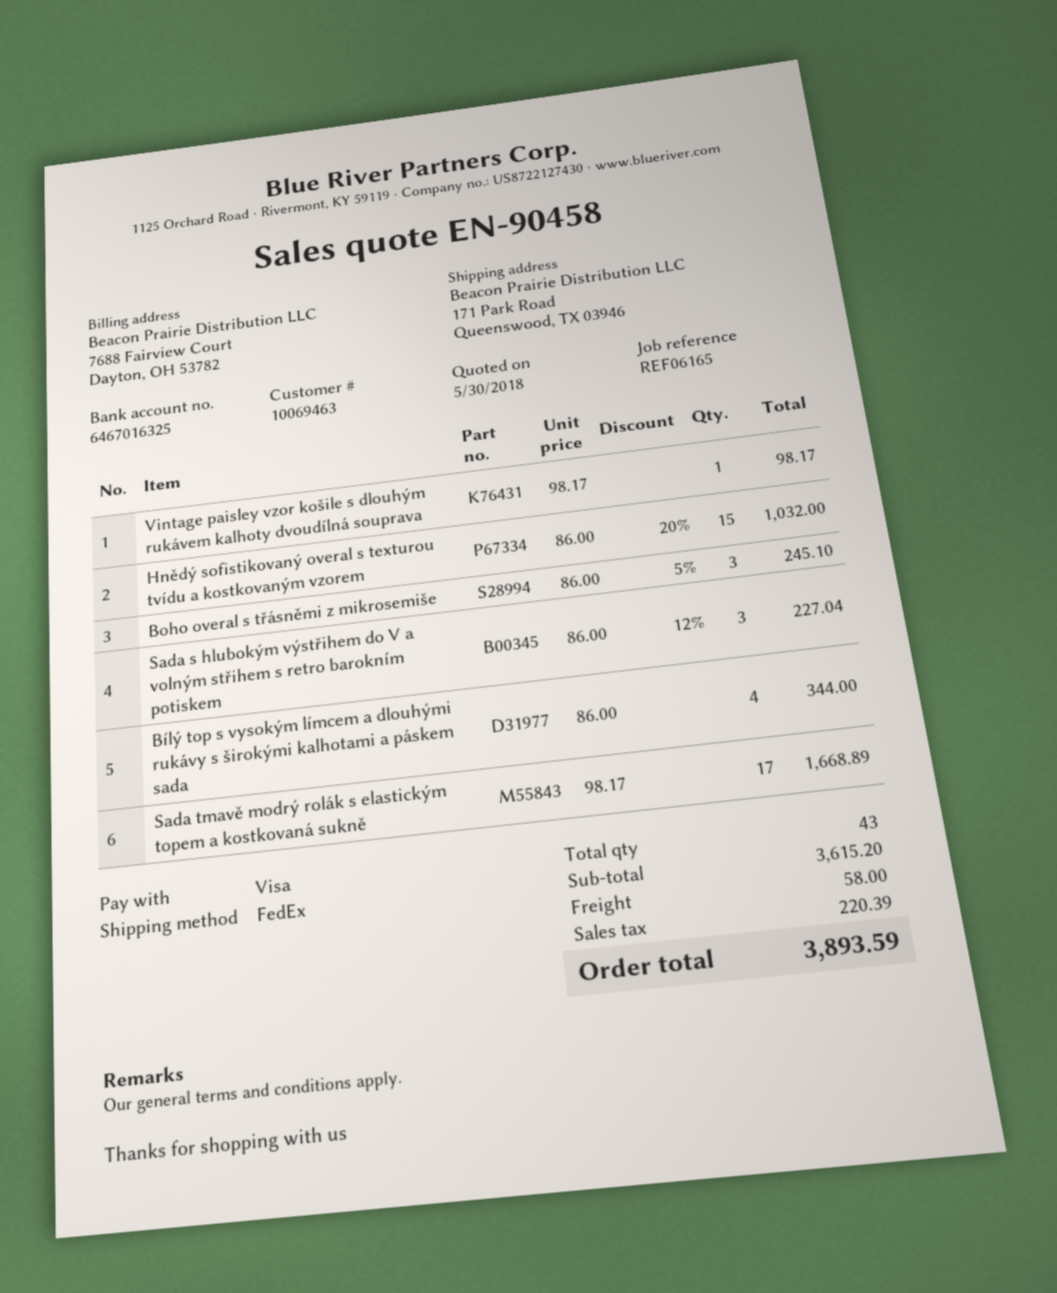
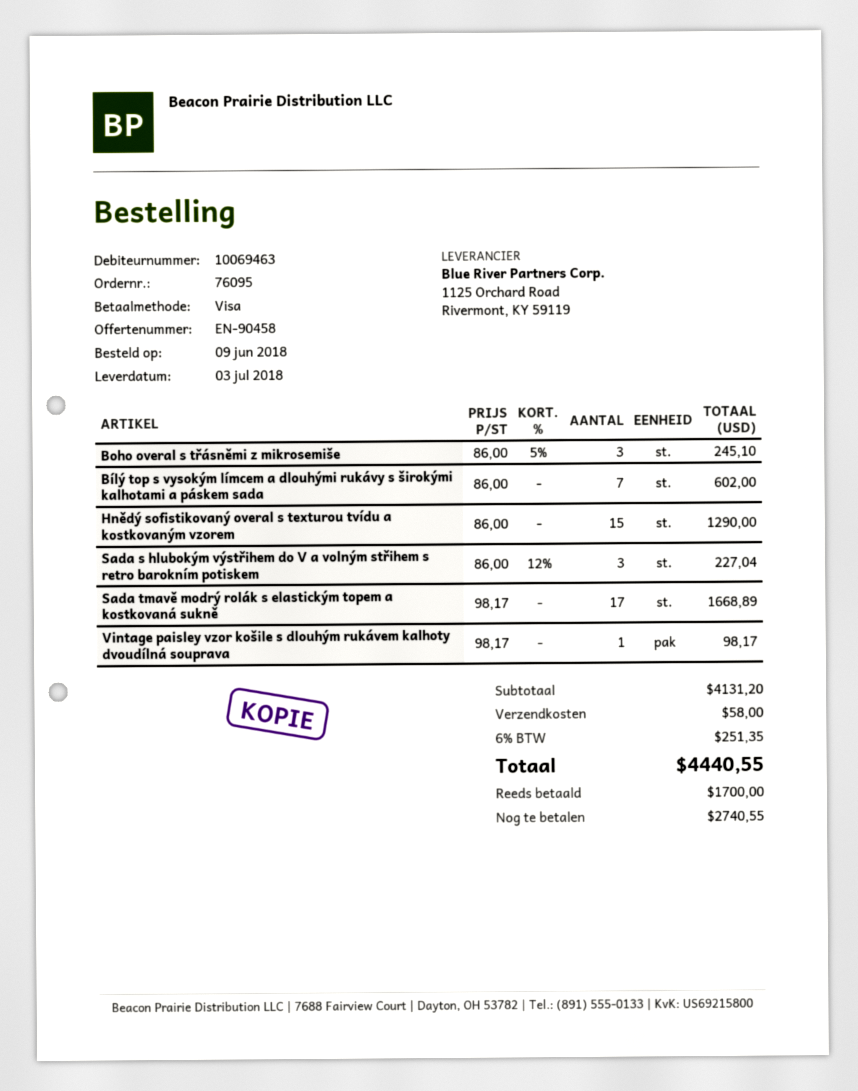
Hnědý sofistikovaný overal s texturou tvídu a kostkovaným vzorem: 15 x 86.00 - 20% = 1032.00 -> 15 x 86.00 = 1290.00
Bílý top s vysokým límcem a dlouhými rukávy s širokými kalhotami a páskem sada: 4 x 86.00 = 344.00 -> 7 x 86.00 = 602.00
subtotal: 3615.20 -> 4131.20
tax: 220.39 -> 251.35
total: 3893.59 -> 4440.55

